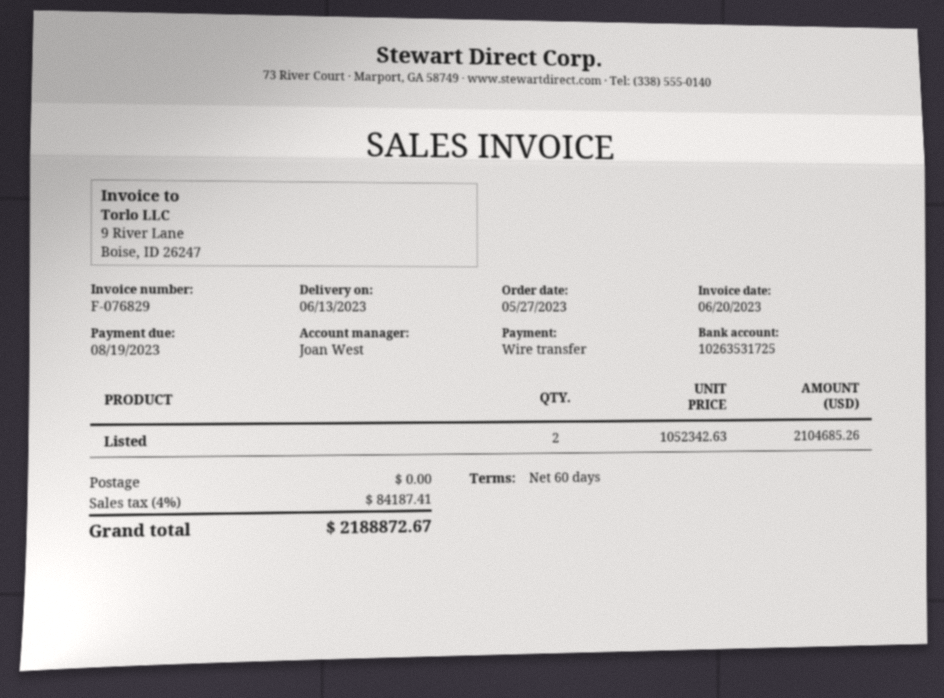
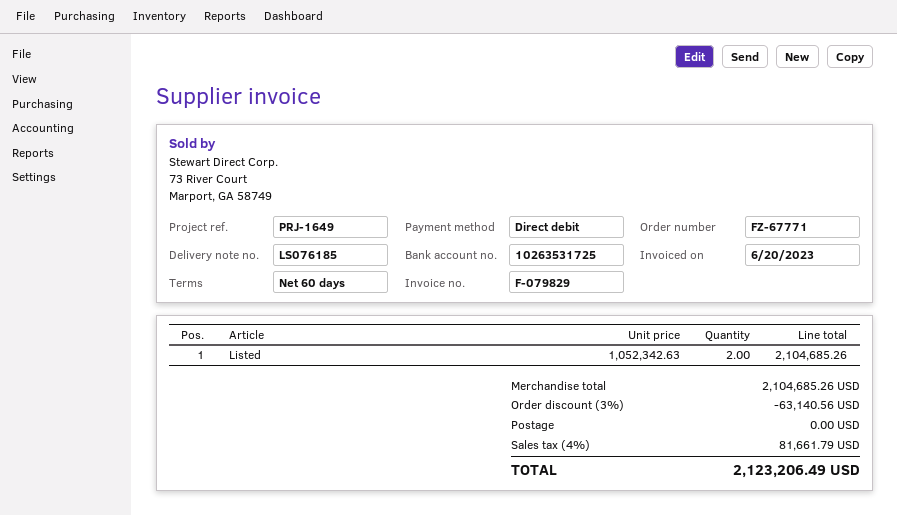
invoice number: F-076829 -> F-079829
payment method: bank transfer -> direct debit
discount: none -> 3% = 63140.56
tax: 4% = 84187.41 -> 4% = 81661.79
total: 2188872.67 -> 2123206.49

